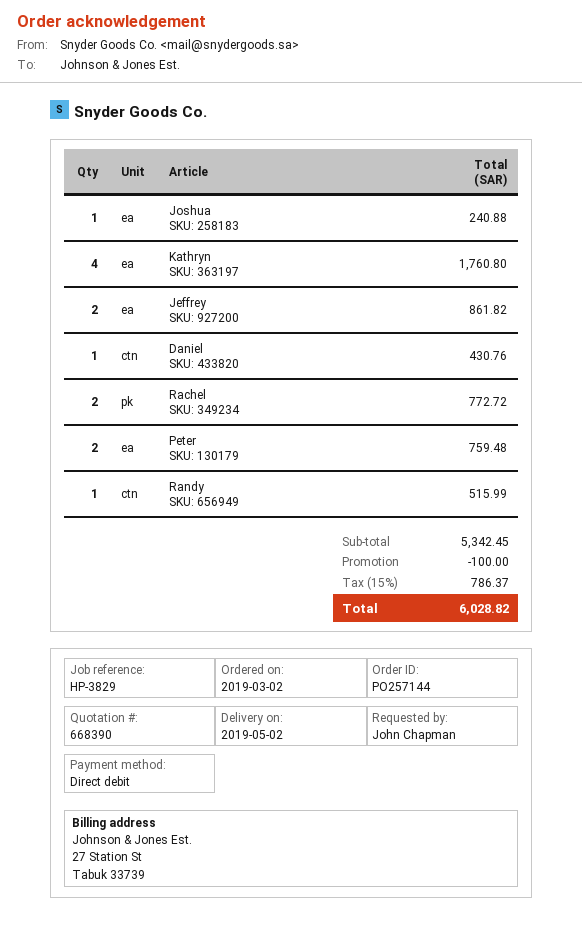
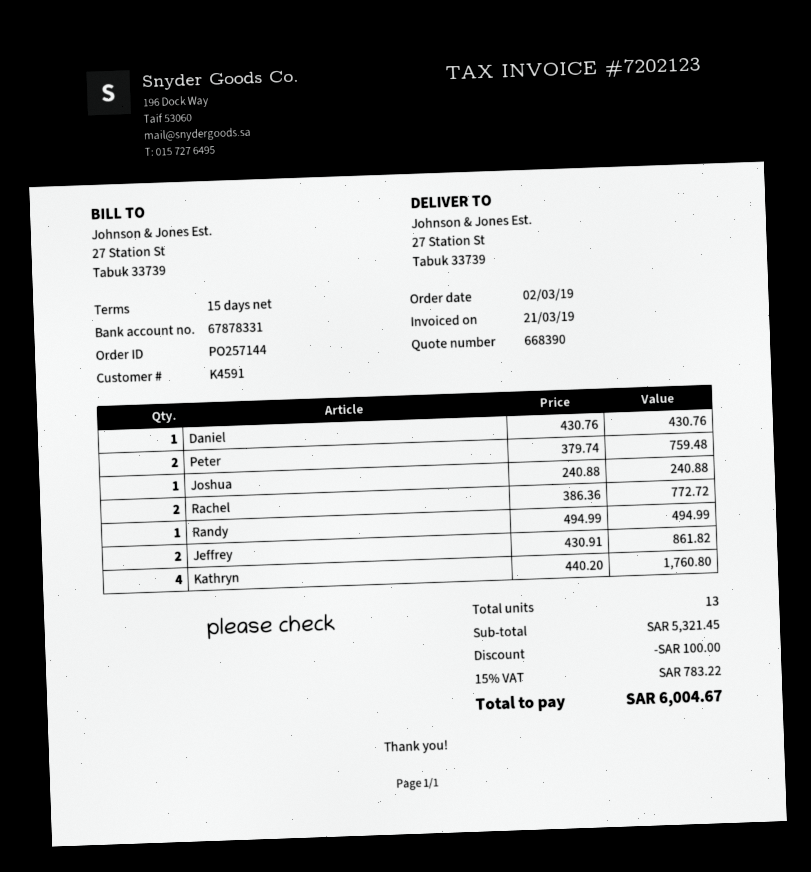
Randy: 1 for 515.99 -> 1 for 494.99
subtotal: 5342.45 -> 5321.45
tax: 15% = 786.37 -> 15% = 783.22
total: 6028.82 -> 6004.67

